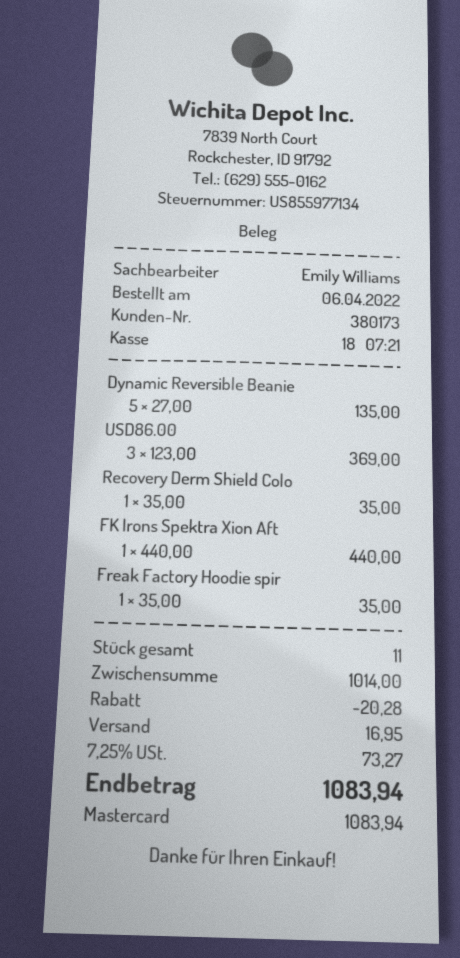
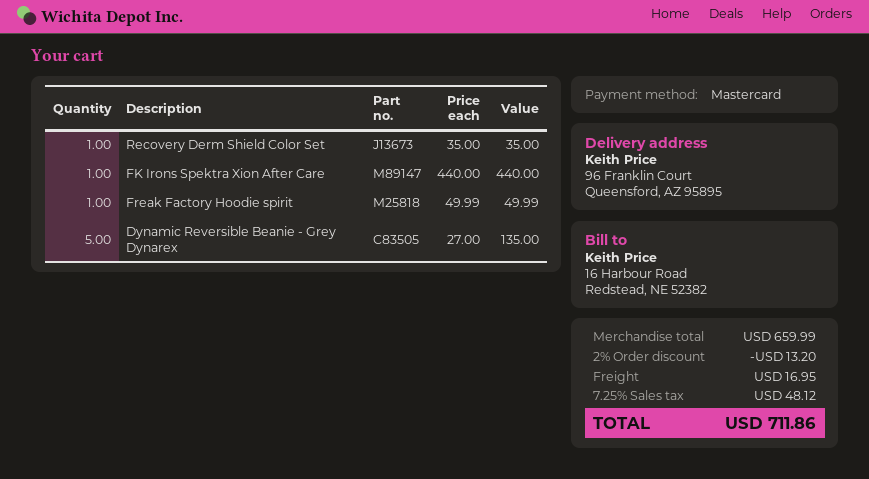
USD86.00: 3 x 123.00 = 369.00 -> none
Freak Factory Hoodie spir: 1 x 35.00 = 35.00 -> 1 x 49.99 = 49.99
subtotal: 1014.00 -> 659.99
discount: 20.28 -> 13.20
tax: 7.25% = 73.27 -> 7.25% = 48.12
total: 1083.94 -> 711.86

